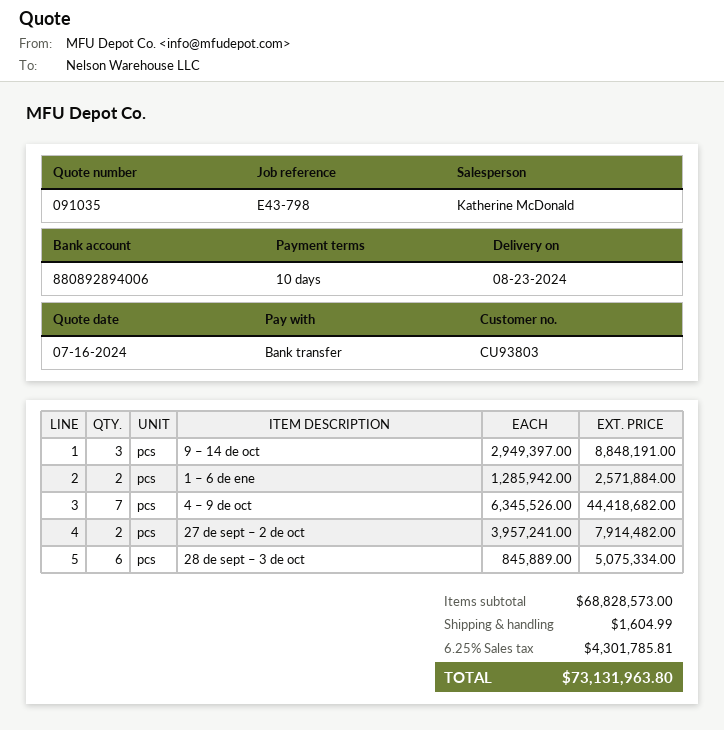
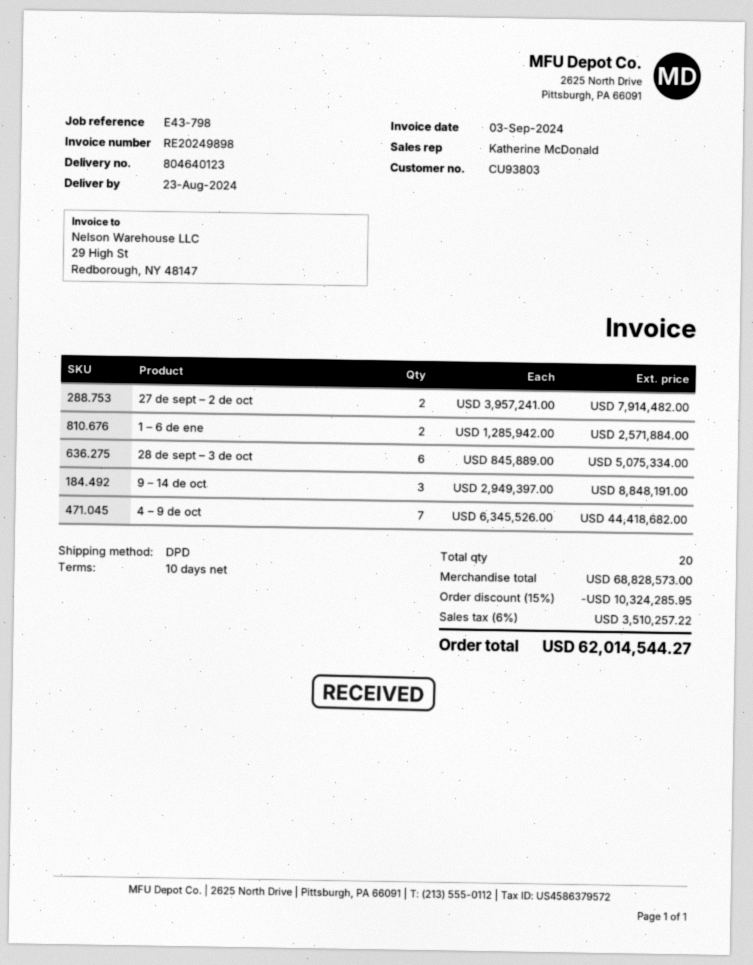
discount: none -> 15% = 10324285.95
shipping: 1604.99 -> none
tax: 6.25% = 4301785.81 -> 6% = 3510257.22
total: 73131963.80 -> 62014544.27

